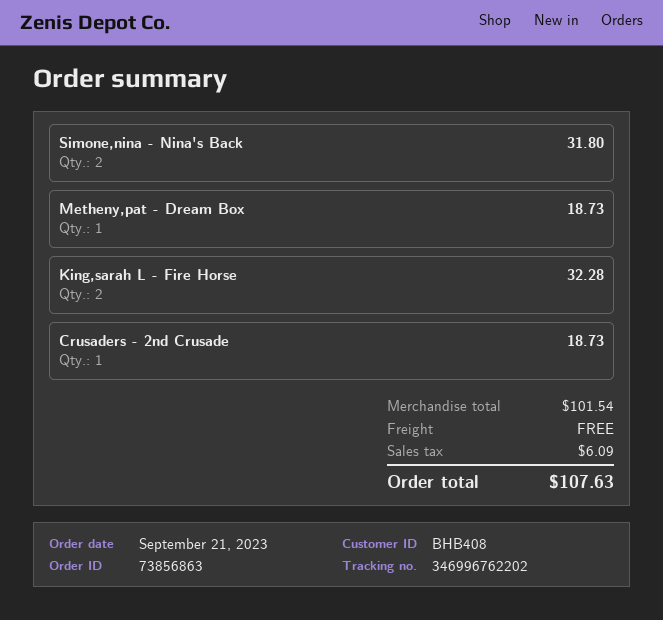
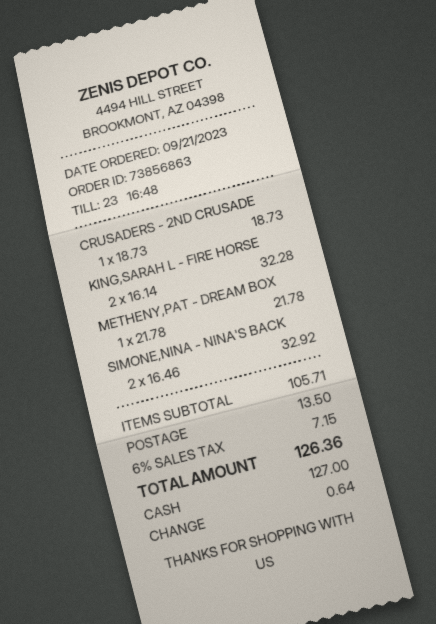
Simone,nina - Nina's Back: 2 for 31.80 -> 2 for 32.92
Metheny,pat - Dream Box: 1 for 18.73 -> 1 for 21.78
subtotal: 101.54 -> 105.71
shipping: 0.00 -> 13.50
tax: 6.09 -> 7.15
total: 107.63 -> 126.36

